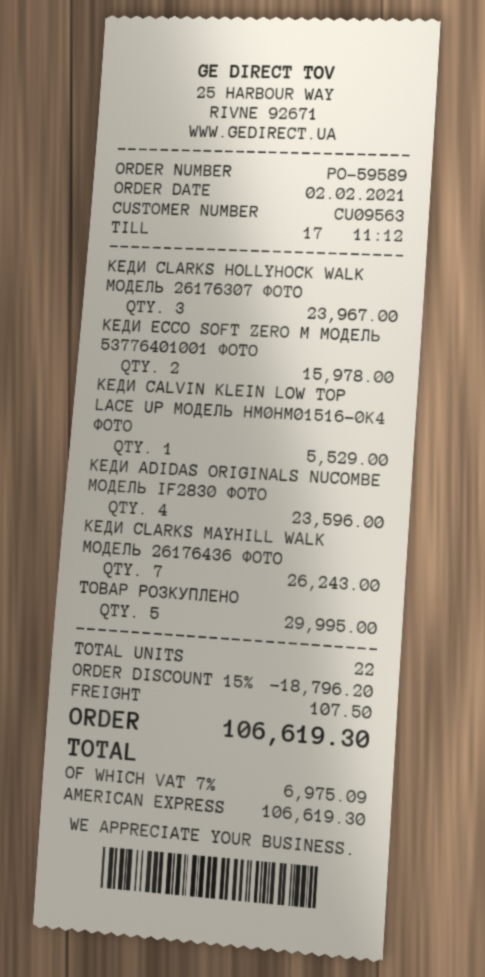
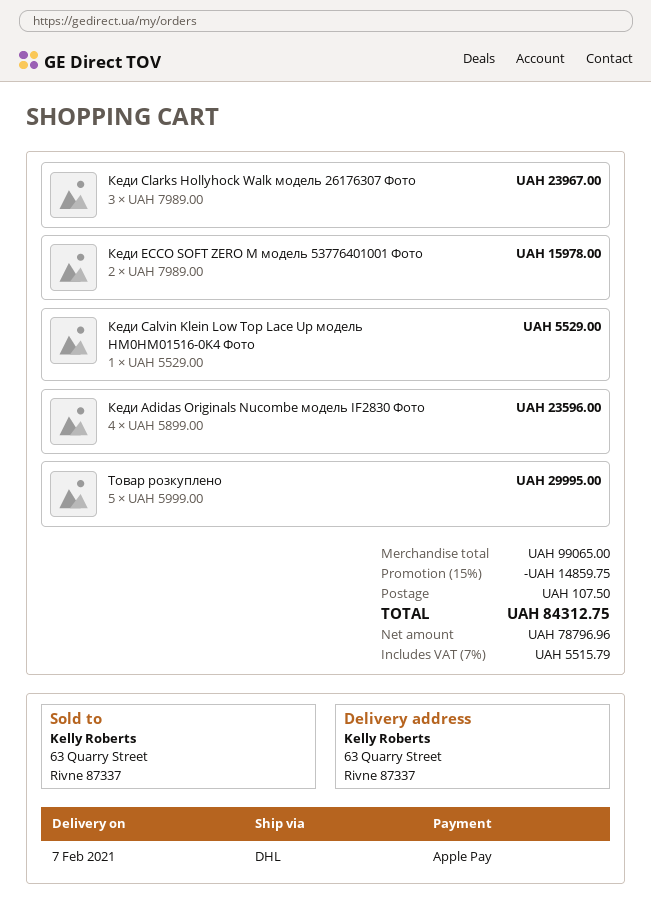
payment method: American Express -> Apple Pay
КЕДИ CLARKS MAYHILL WALK МОДЕЛЬ 26176436 ФОТО: 7 for 26243.00 -> none
discount: 15% = 18796.20 -> 15% = 14859.75
tax: 7% = 6975.09 -> 7% = 5515.79
total: 106619.30 -> 84312.75

